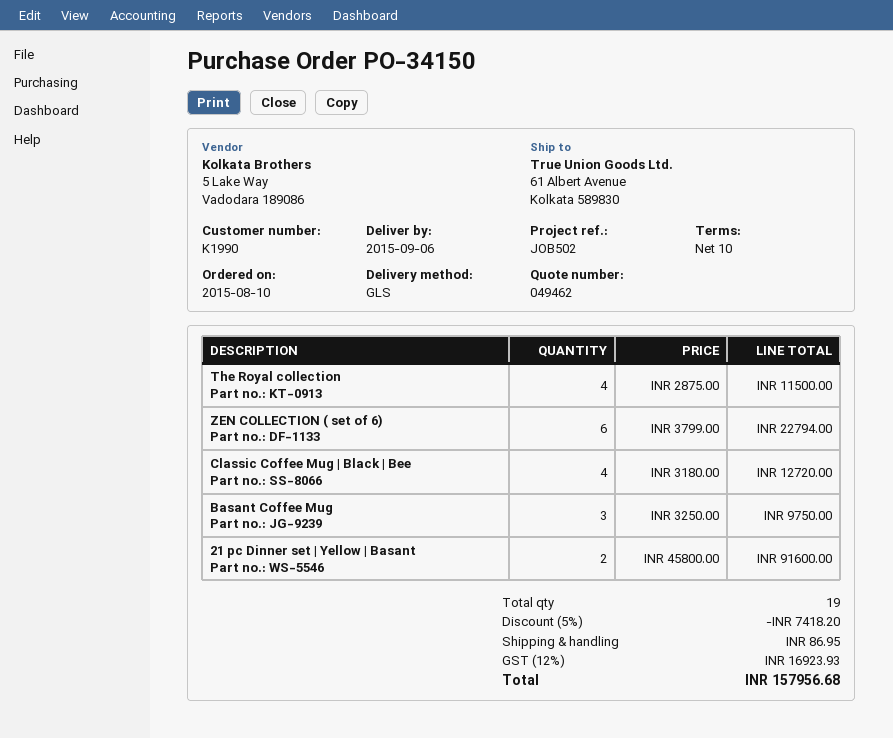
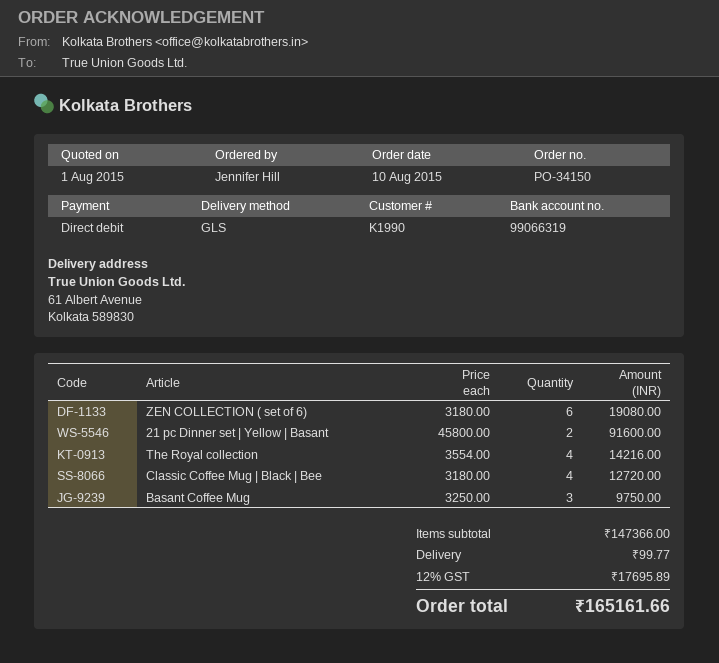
The Royal collection: 4 x 2875.00 = 11500.00 -> 4 x 3554.00 = 14216.00
ZEN COLLECTION ( set of 6): 6 x 3799.00 = 22794.00 -> 6 x 3180.00 = 19080.00
discount: 5% = 7418.20 -> none
shipping: 86.95 -> 99.77
tax: 12% = 16923.93 -> 12% = 17695.89
total: 157956.68 -> 165161.66

